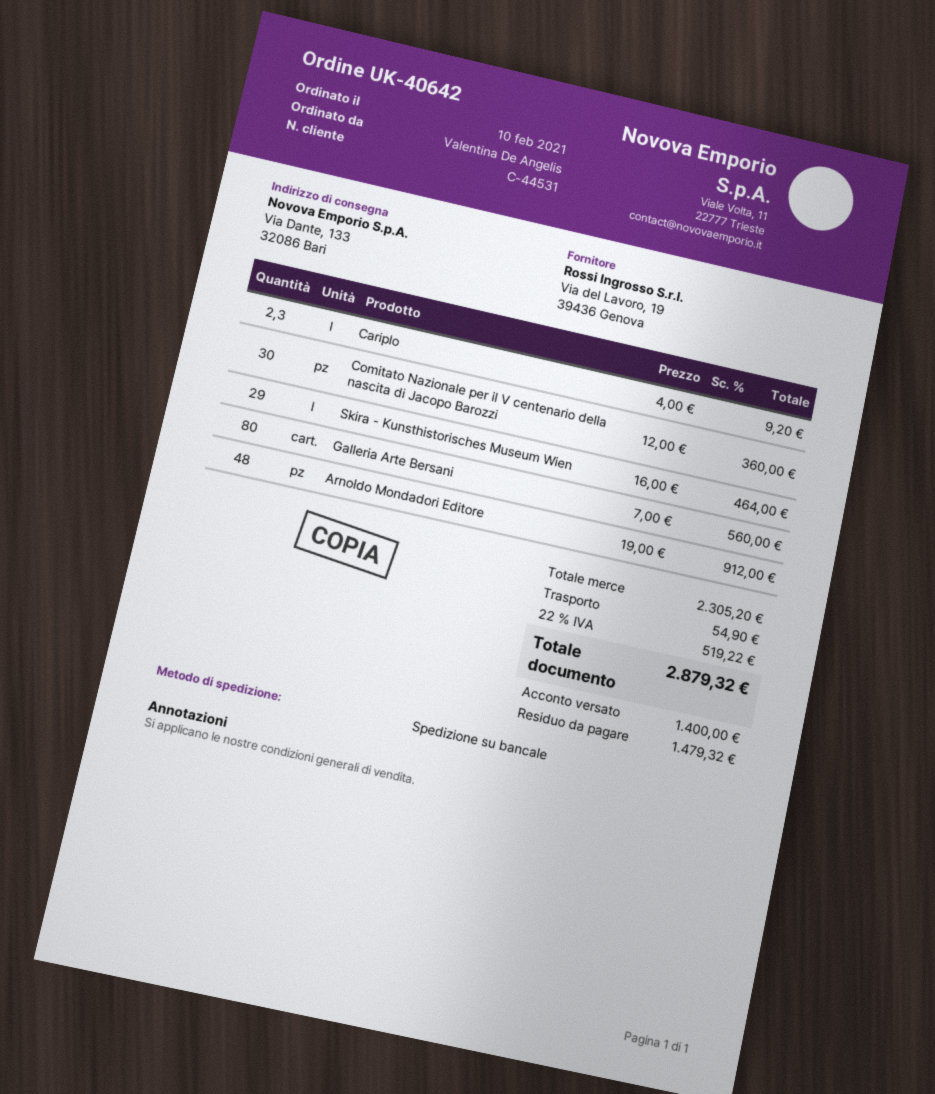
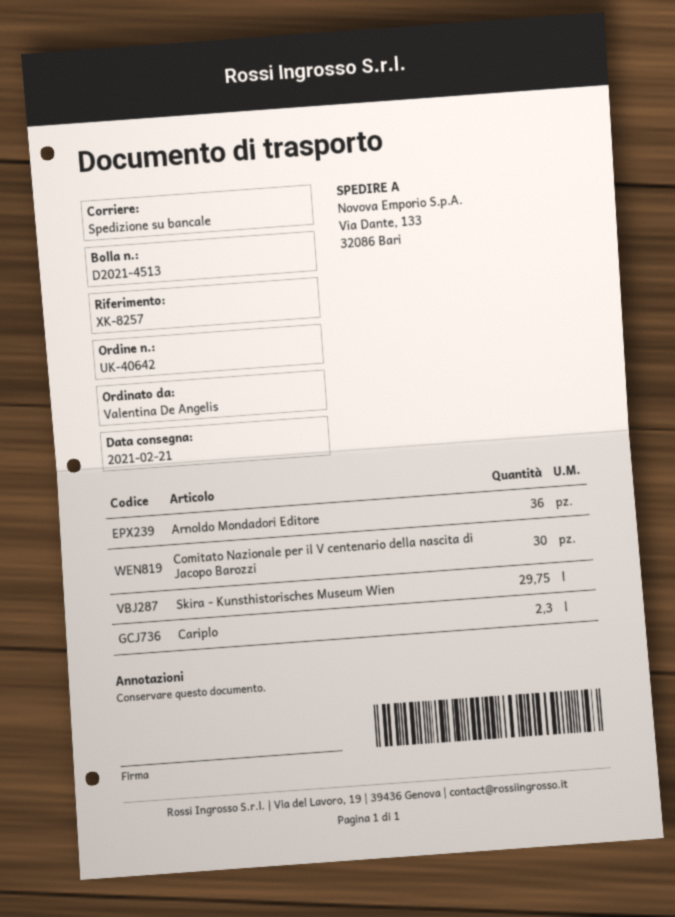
Skira - Kunsthistorisches Museum Wien: 29 -> 29.75
Galleria Arte Bersani: 80 -> none
Arnoldo Mondadori Editore: 48 -> 36

